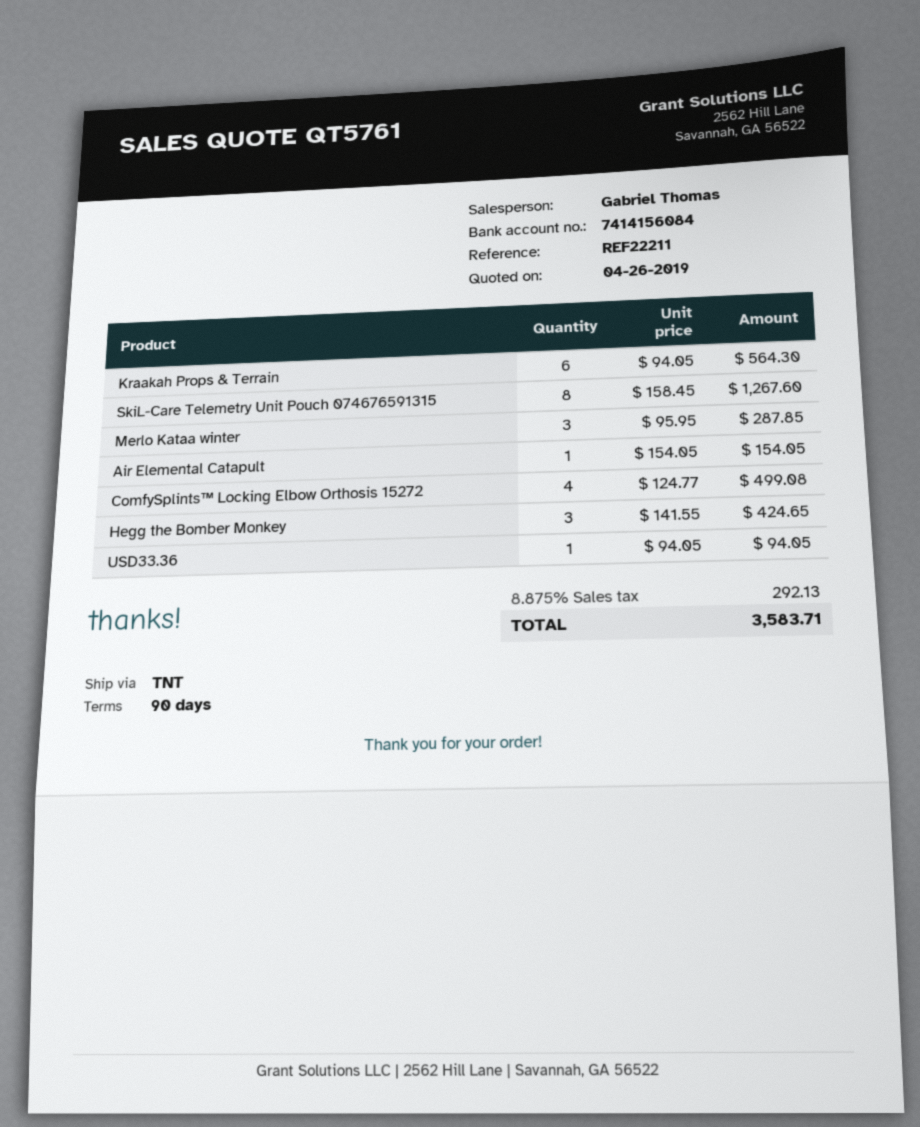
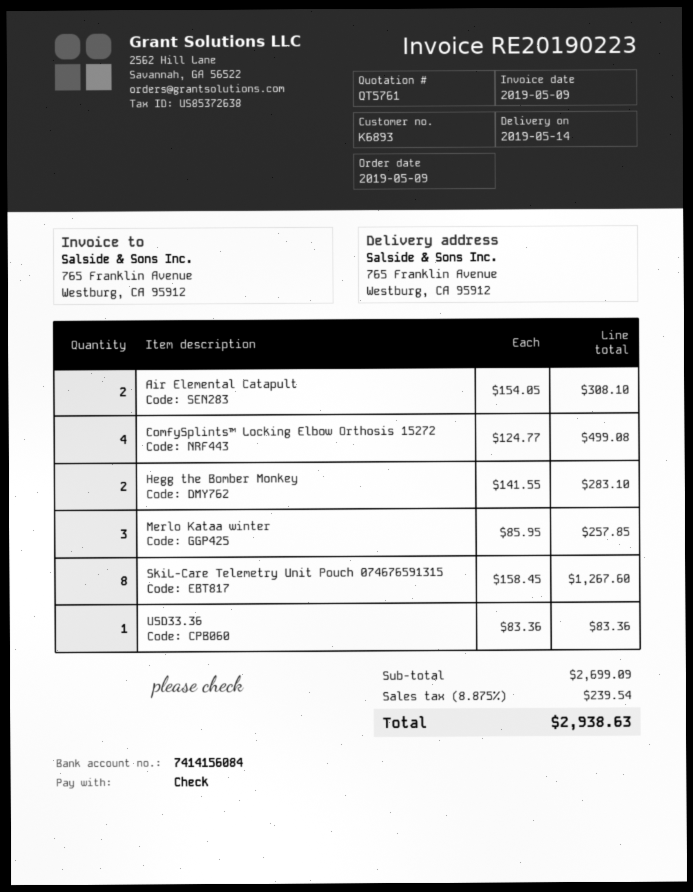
Kraakah Props & Terrain: 6 x 94.05 = 564.30 -> none
Merlo Kataa winter: 3 x 95.95 = 287.85 -> 3 x 85.95 = 257.85
Air Elemental Catapult: 1 x 154.05 = 154.05 -> 2 x 154.05 = 308.10
Hegg the Bomber Monkey: 3 x 141.55 = 424.65 -> 2 x 141.55 = 283.10
USD33.36: 1 x 94.05 = 94.05 -> 1 x 83.36 = 83.36
tax: 8.875% = 292.13 -> 8.875% = 239.54
total: 3583.71 -> 2938.63

